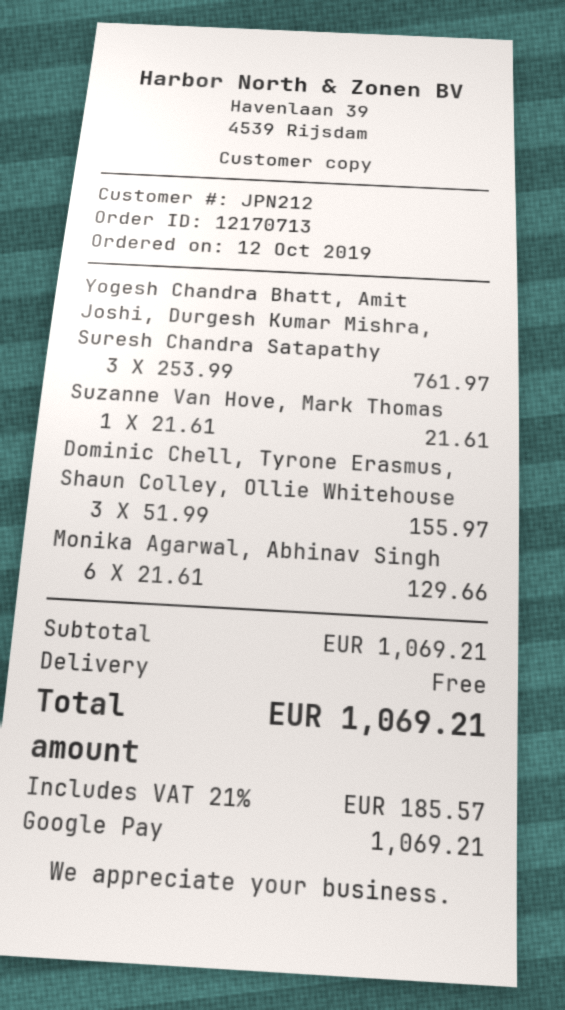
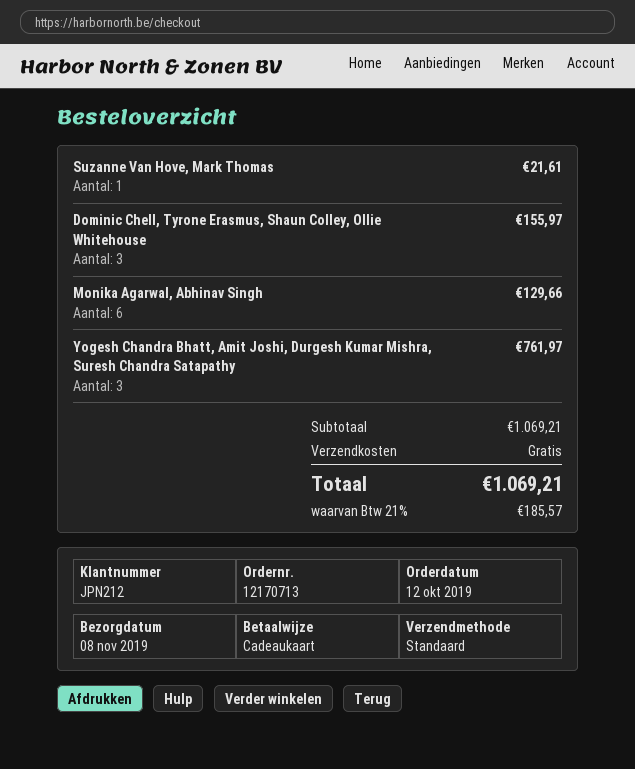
payment method: Google Pay -> gift card

